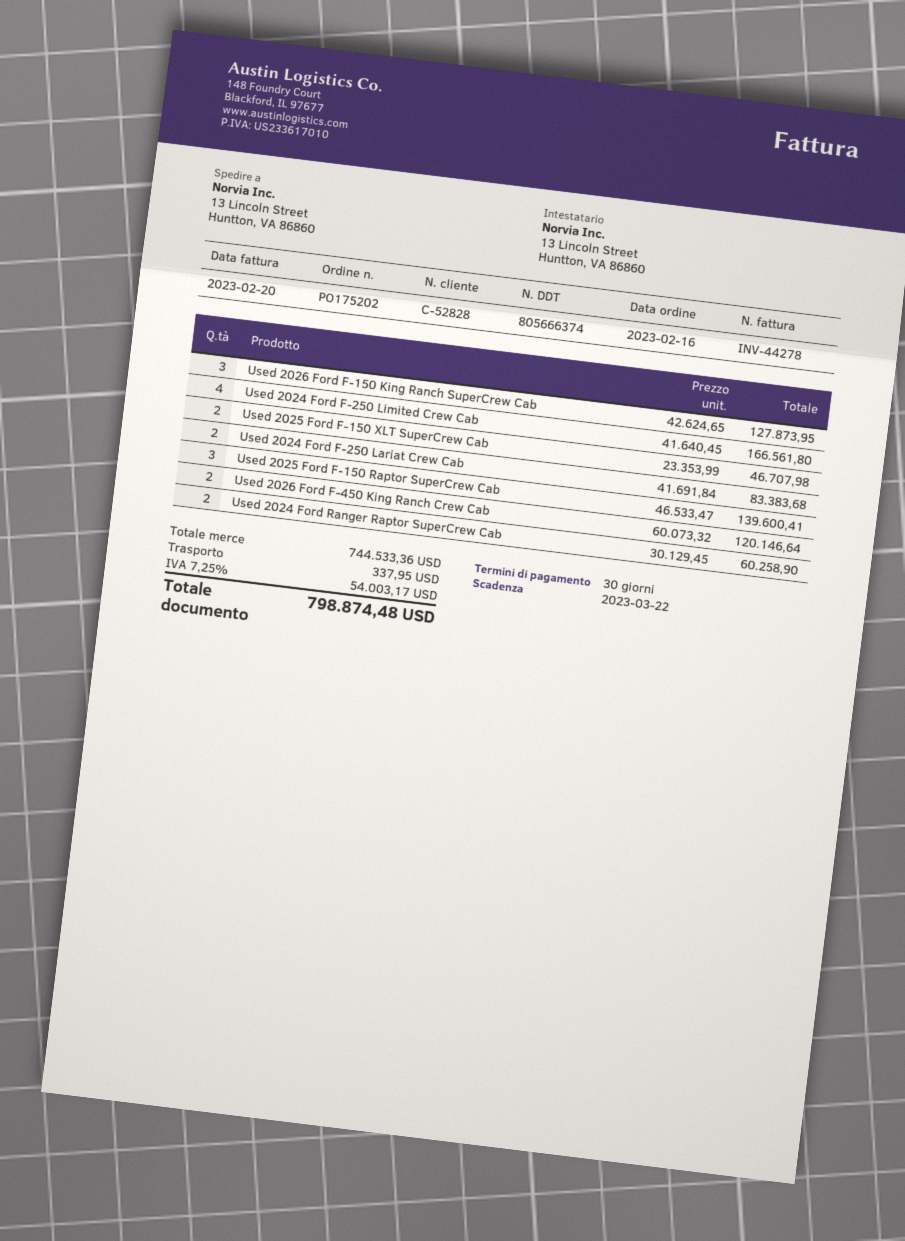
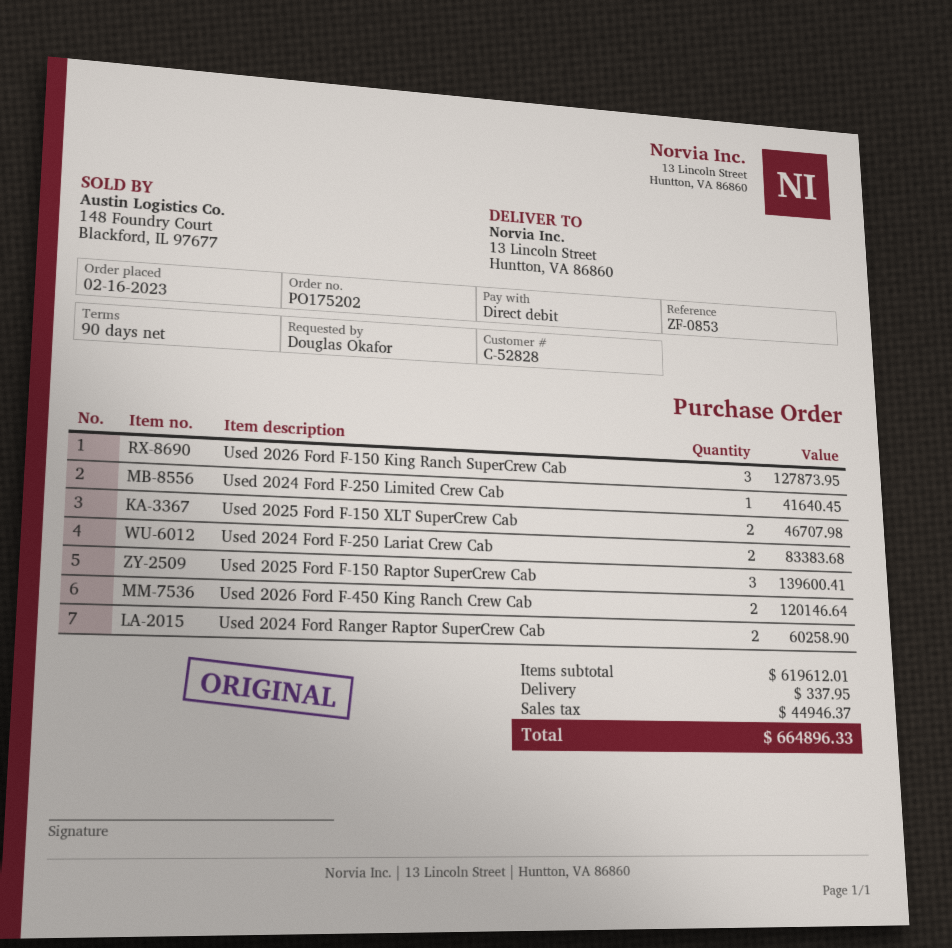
payment terms: 30 days -> 90 days
Used 2024 Ford F-250 Limited Crew Cab: 4 for 166561.80 -> 1 for 41640.45
subtotal: 744533.36 -> 619612.01
tax: 54003.17 -> 44946.37
total: 798874.48 -> 664896.33

